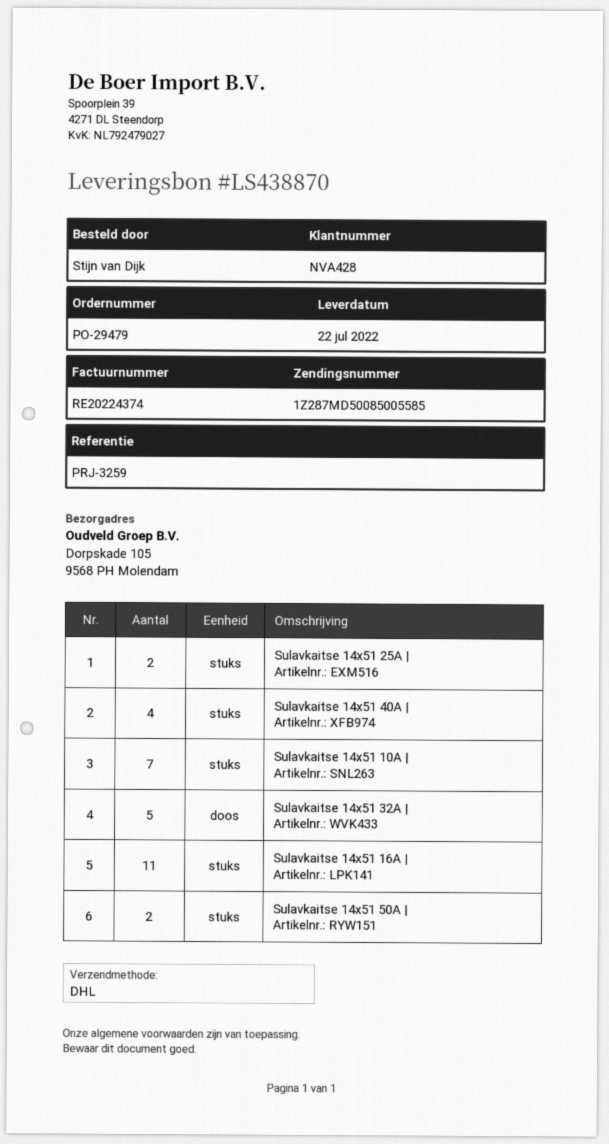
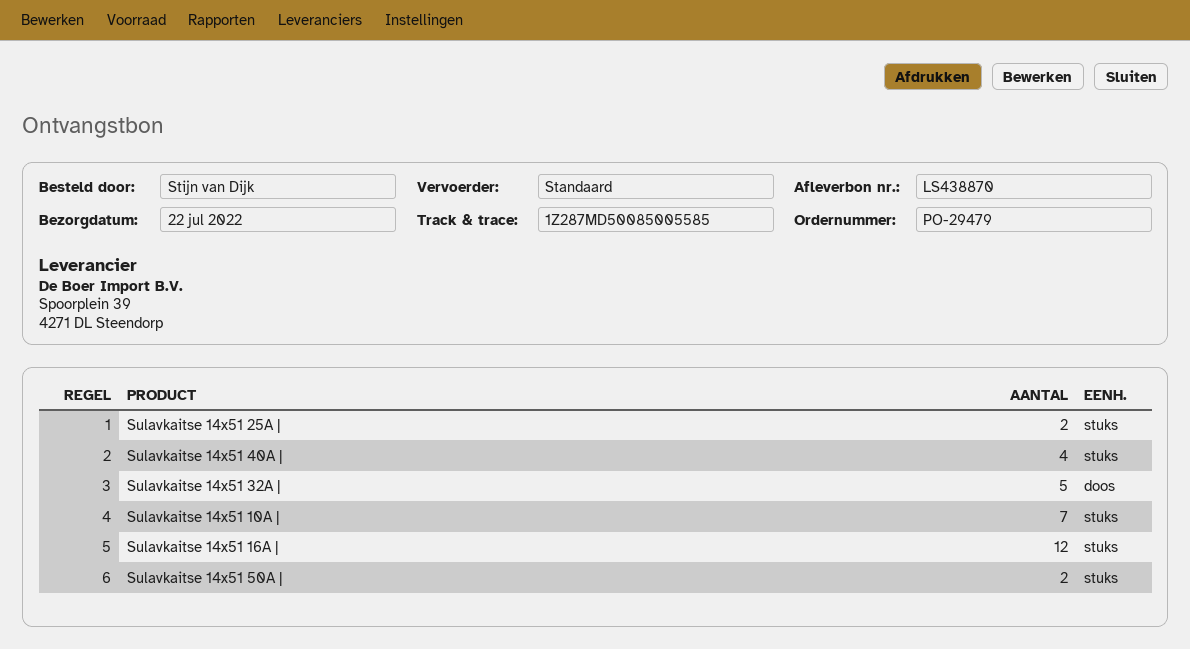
shipping method: DHL -> standard
Sulavkaitse 14x51 16A |: 11 -> 12

